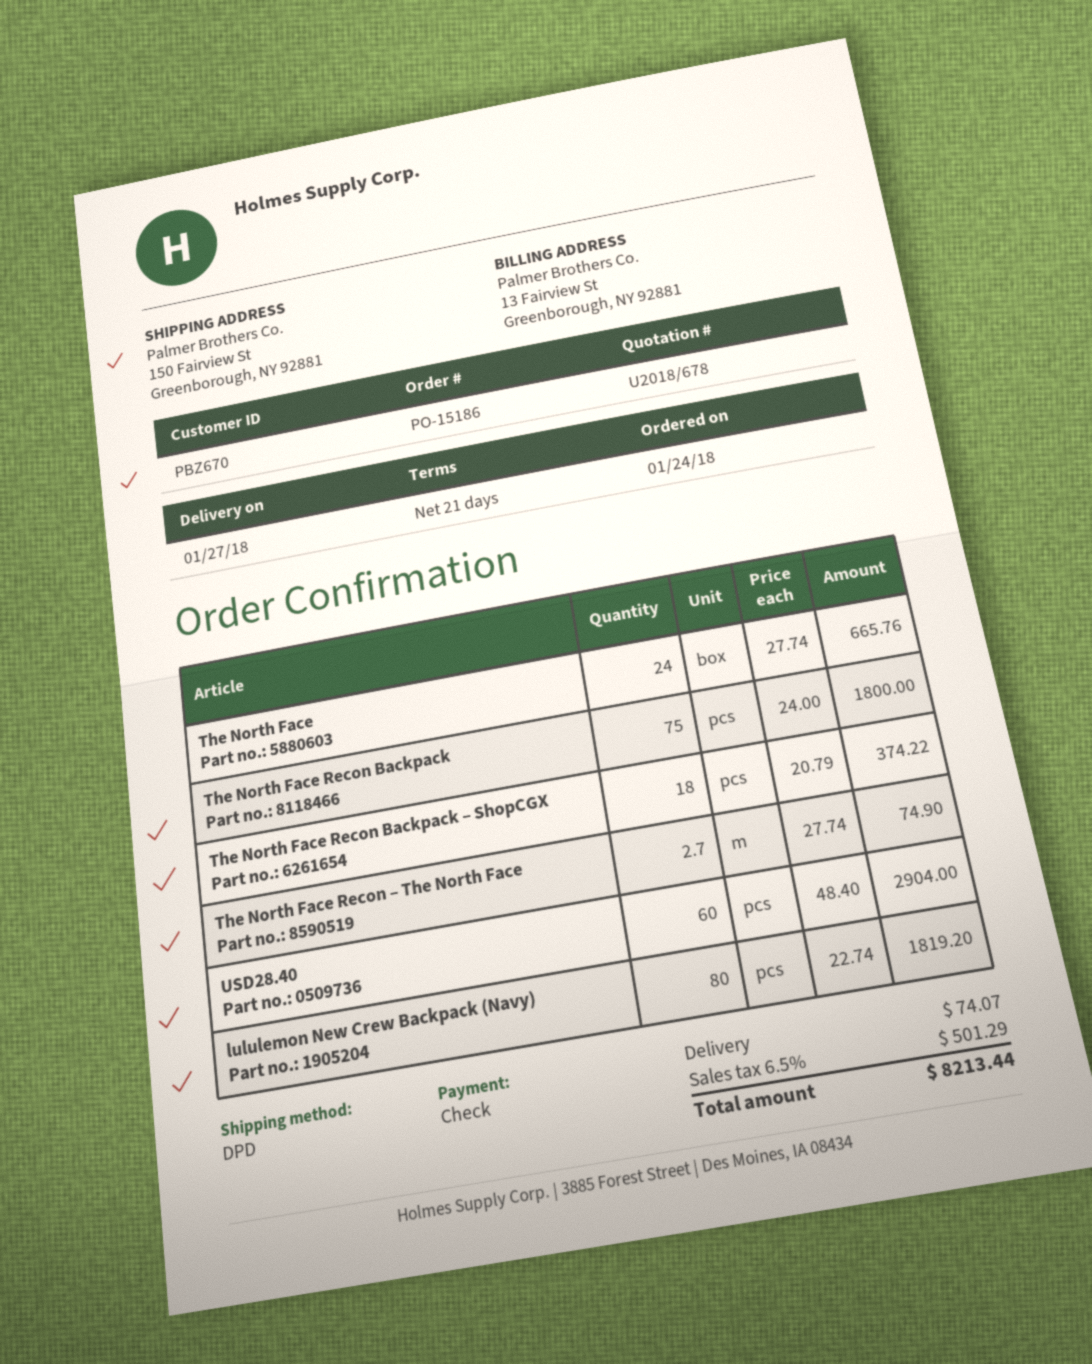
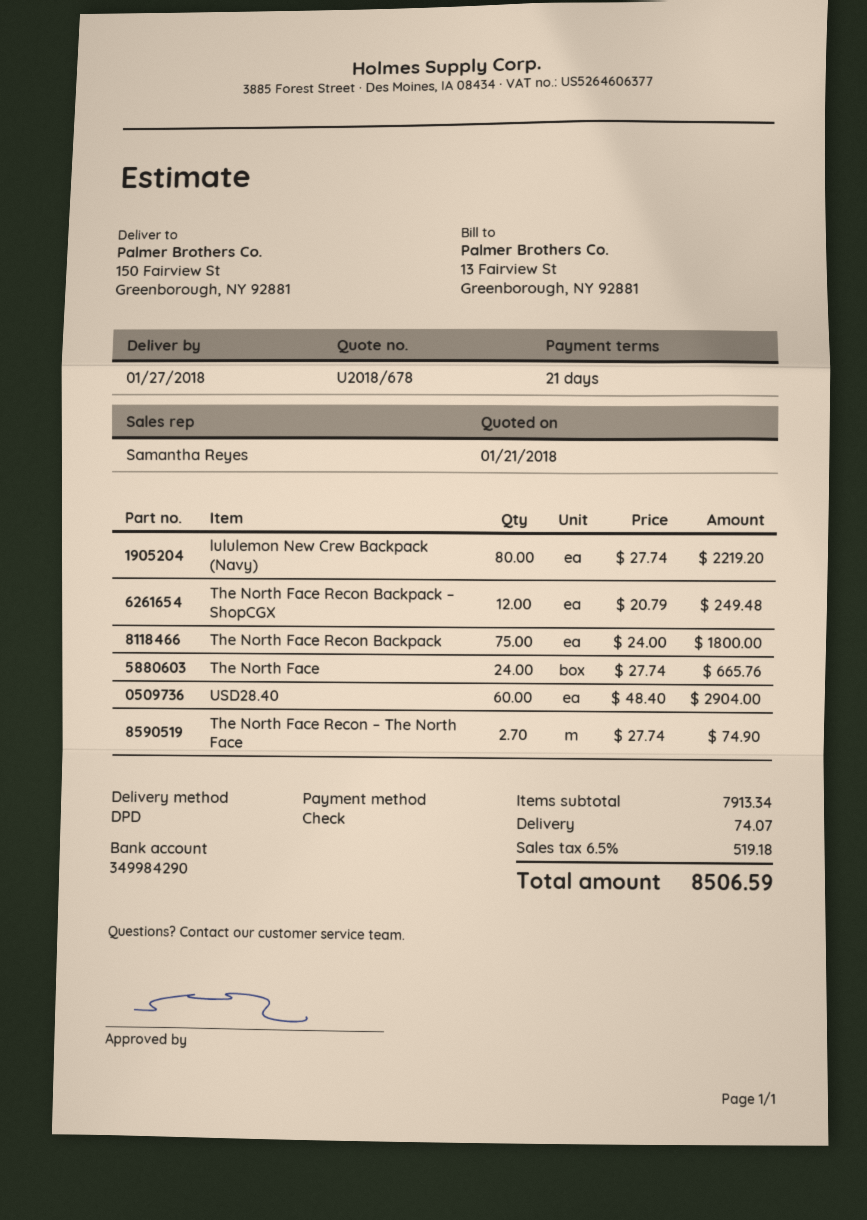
The North Face Recon Backpack – ShopCGX: 18 x 20.79 = 374.22 -> 12 x 20.79 = 249.48
lululemon New Crew Backpack (Navy): 80 x 22.74 = 1819.20 -> 80 x 27.74 = 2219.20
tax: 6.5% = 501.29 -> 6.5% = 519.18
total: 8213.44 -> 8506.59

